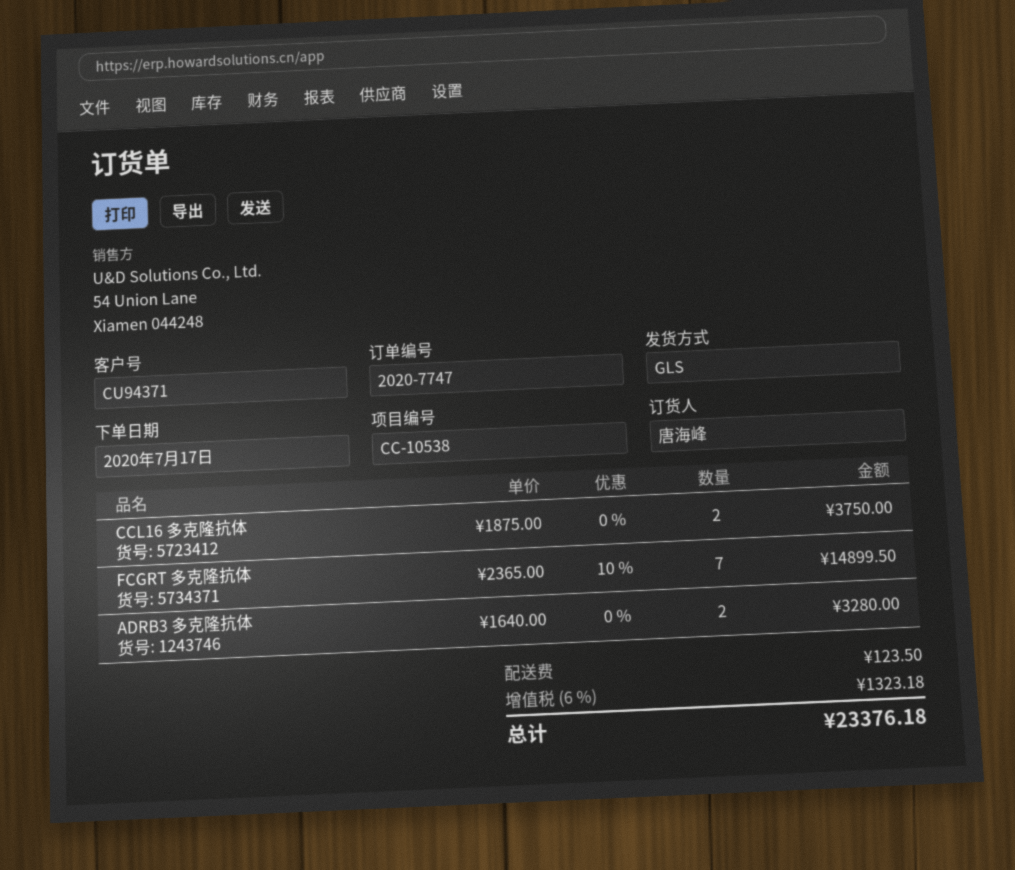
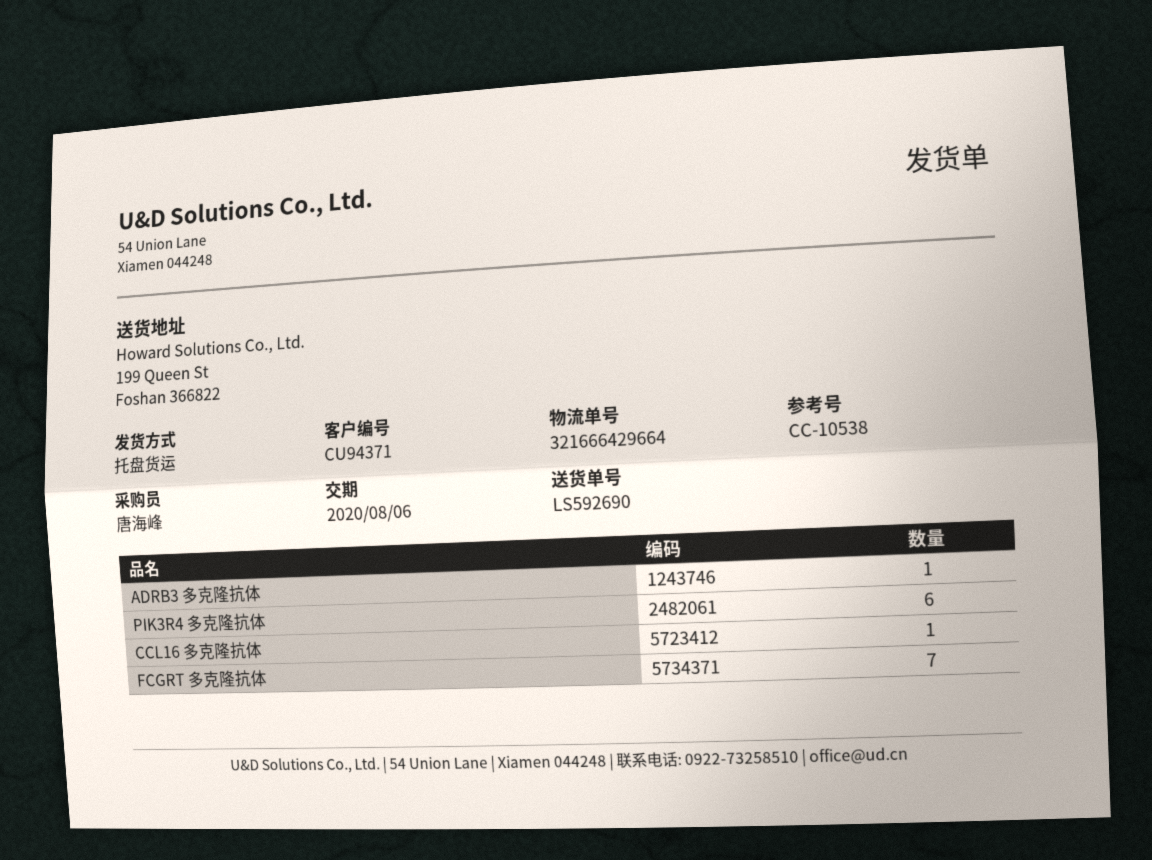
shipping method: GLS -> pallet freight
CCL16 多克隆抗体: 2 -> 1
ADRB3 多克隆抗体: 2 -> 1
PIK3R4 多克隆抗体: none -> 6

